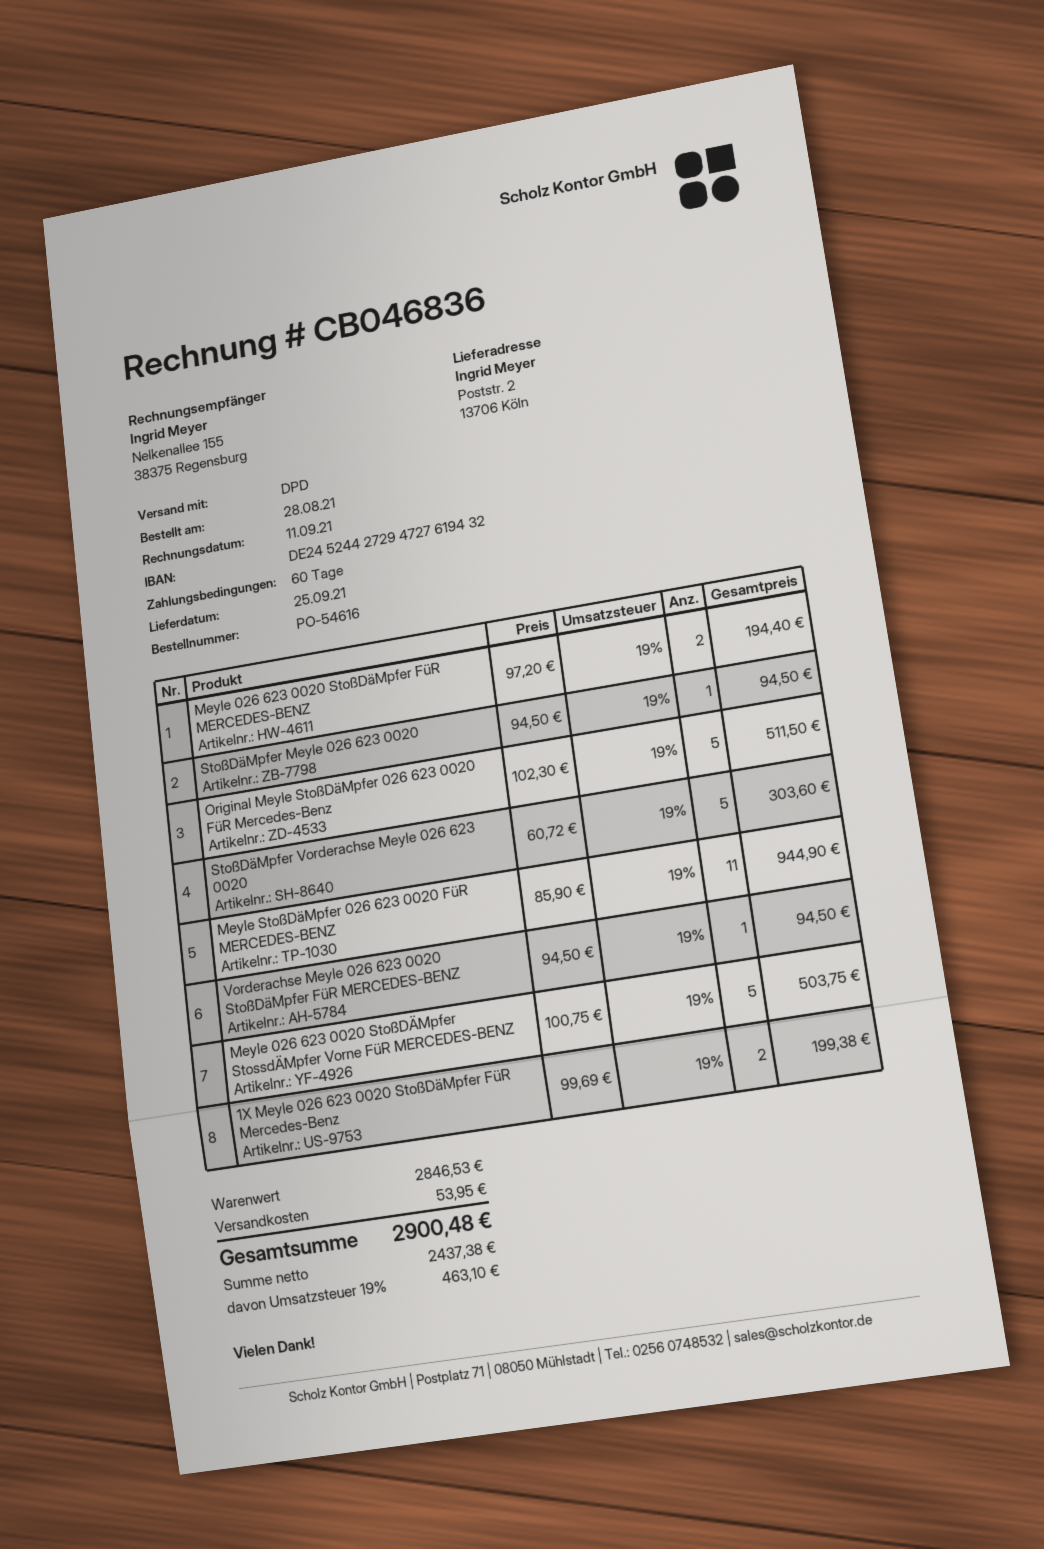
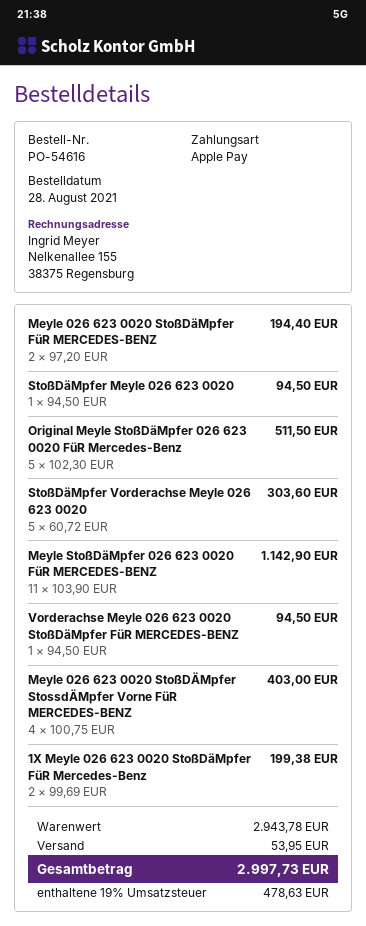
Meyle StoßDäMpfer 026 623 0020 FüR MERCEDES-BENZ: 11 x 85.90 = 944.90 -> 11 x 103.90 = 1142.90
Meyle 026 623 0020 StoßDÄMpfer StossdÄMpfer Vorne FüR MERCEDES-BENZ: 5 x 100.75 = 503.75 -> 4 x 100.75 = 403.00
subtotal: 2846.53 -> 2943.78
tax: 19% = 463.10 -> 19% = 478.63
total: 2900.48 -> 2997.73

